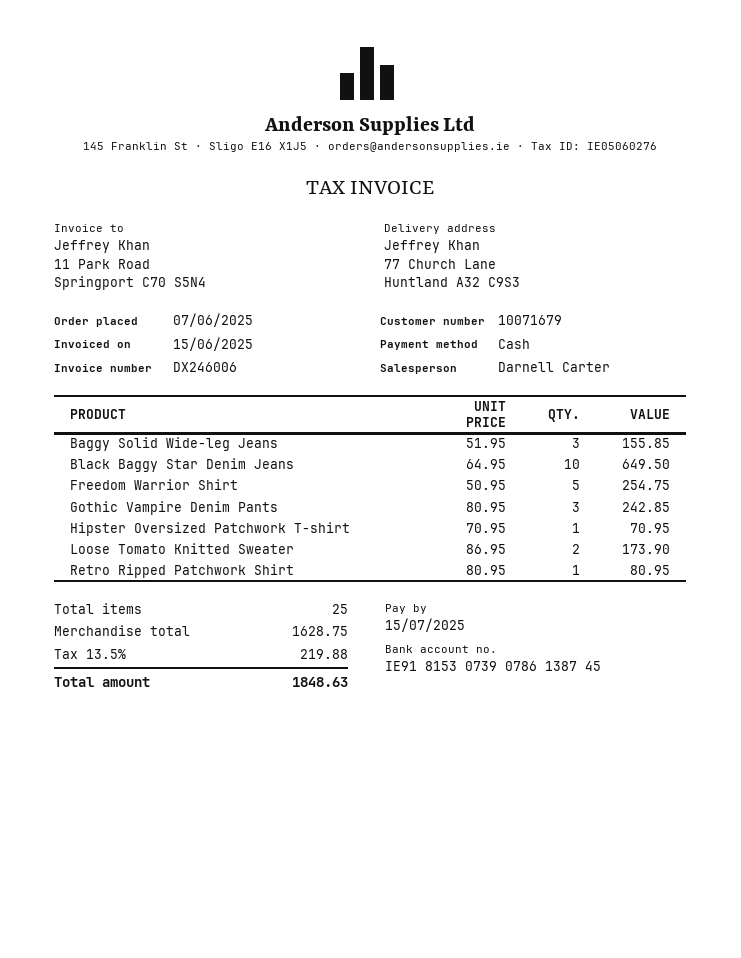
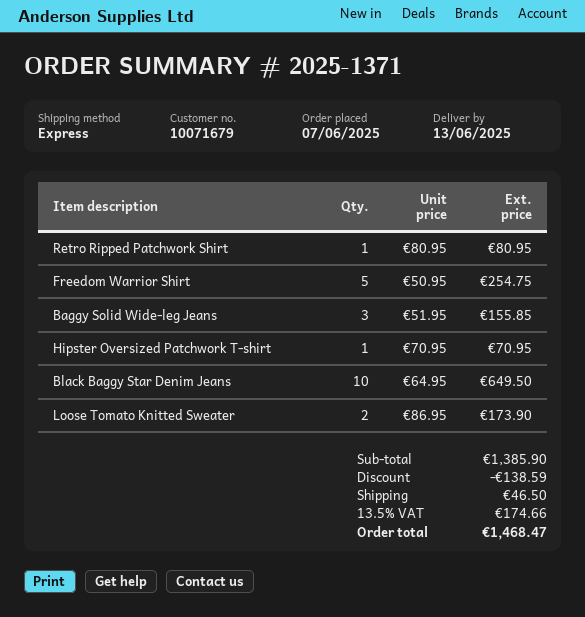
Gothic Vampire Denim Pants: 3 x 80.95 = 242.85 -> none
subtotal: 1628.75 -> 1385.90
discount: none -> 138.59
shipping: none -> 46.50
tax: 13.5% = 219.88 -> 13.5% = 174.66
total: 1848.63 -> 1468.47

